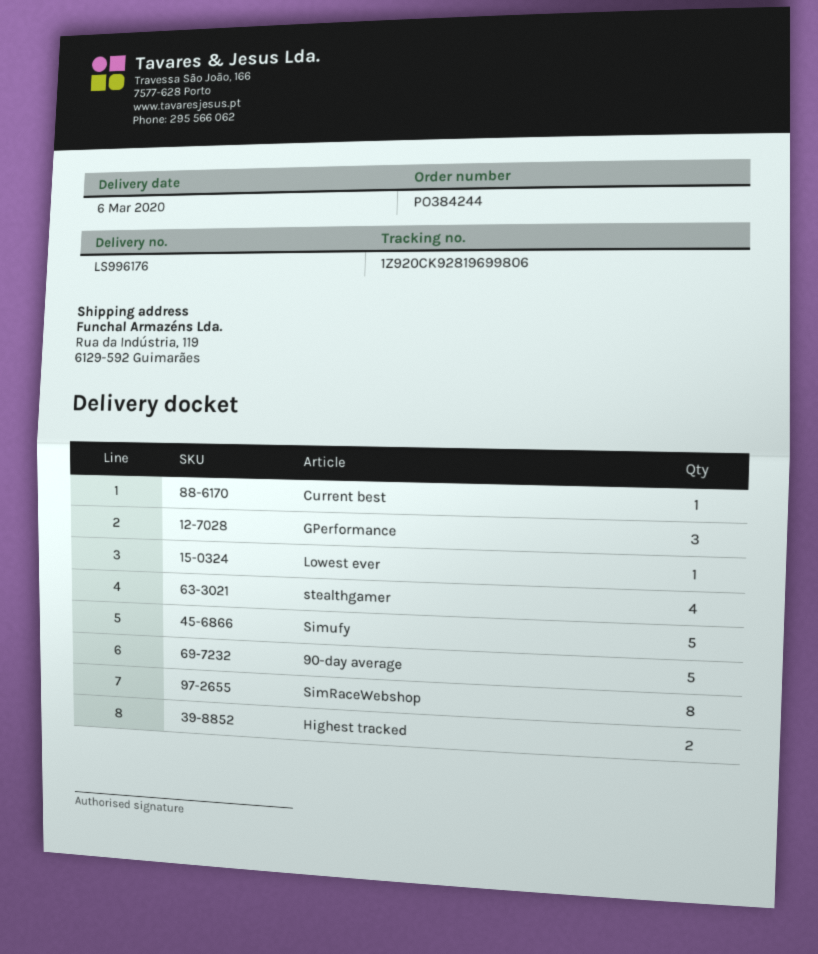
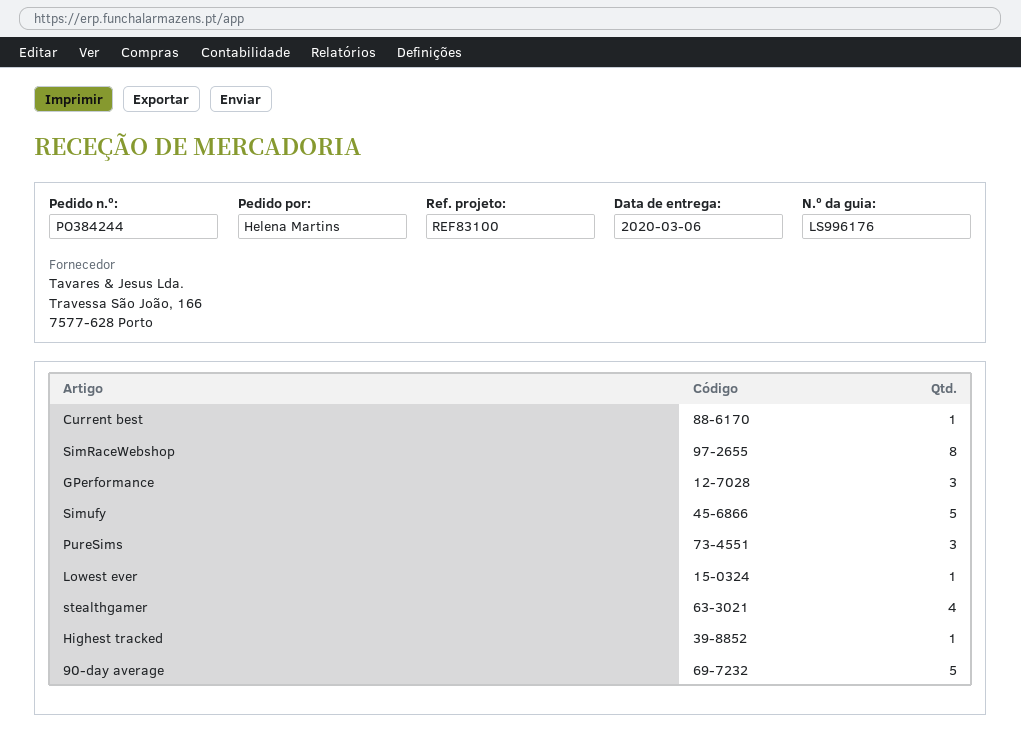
Highest tracked: 2 -> 1
PureSims: none -> 3

